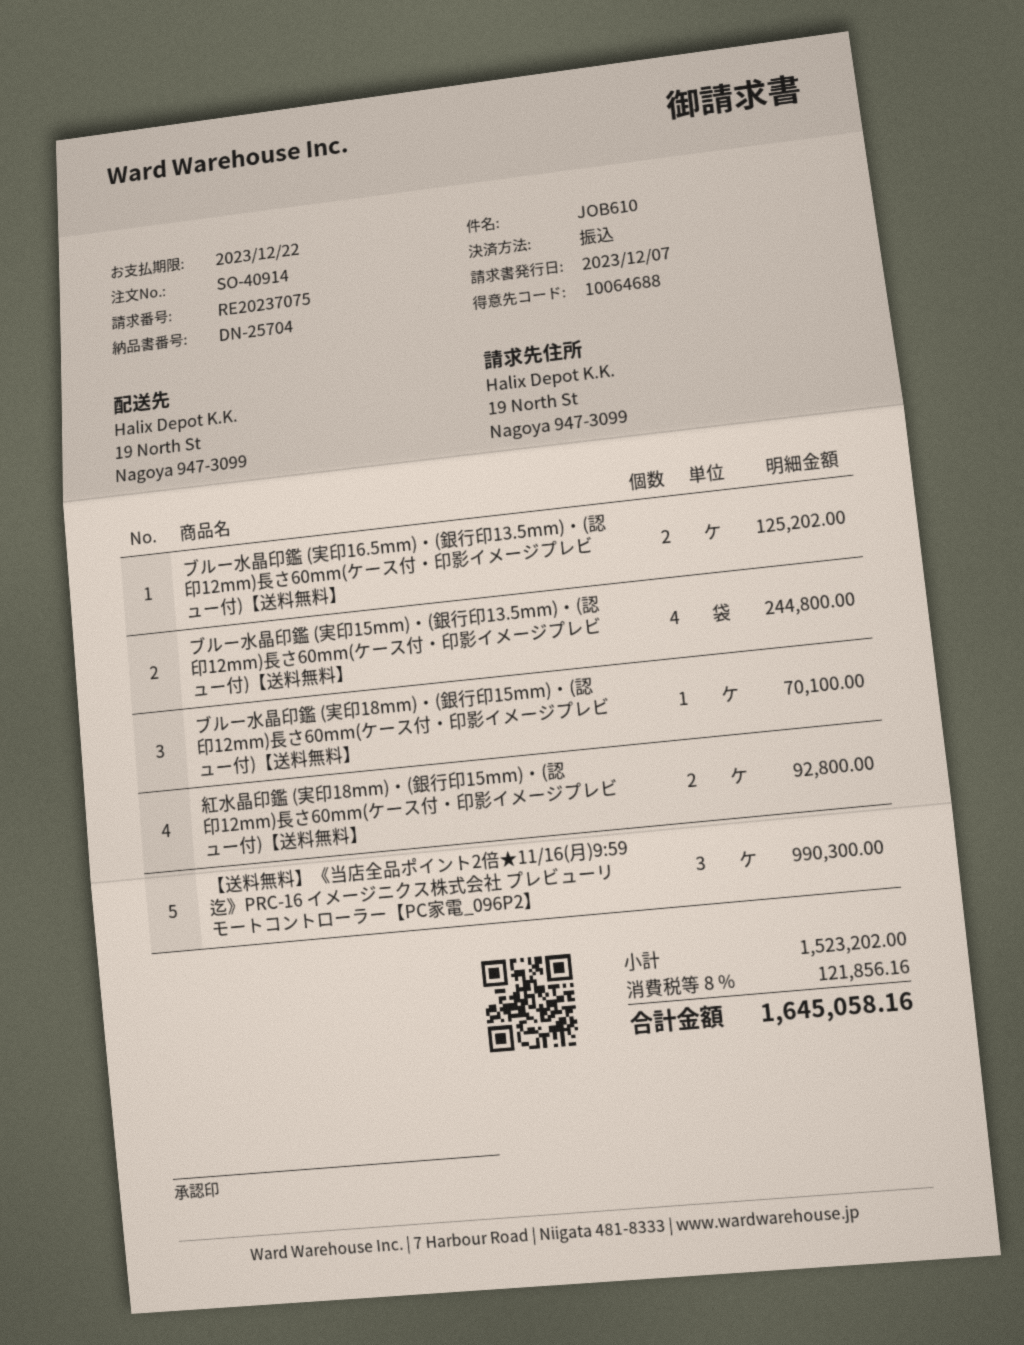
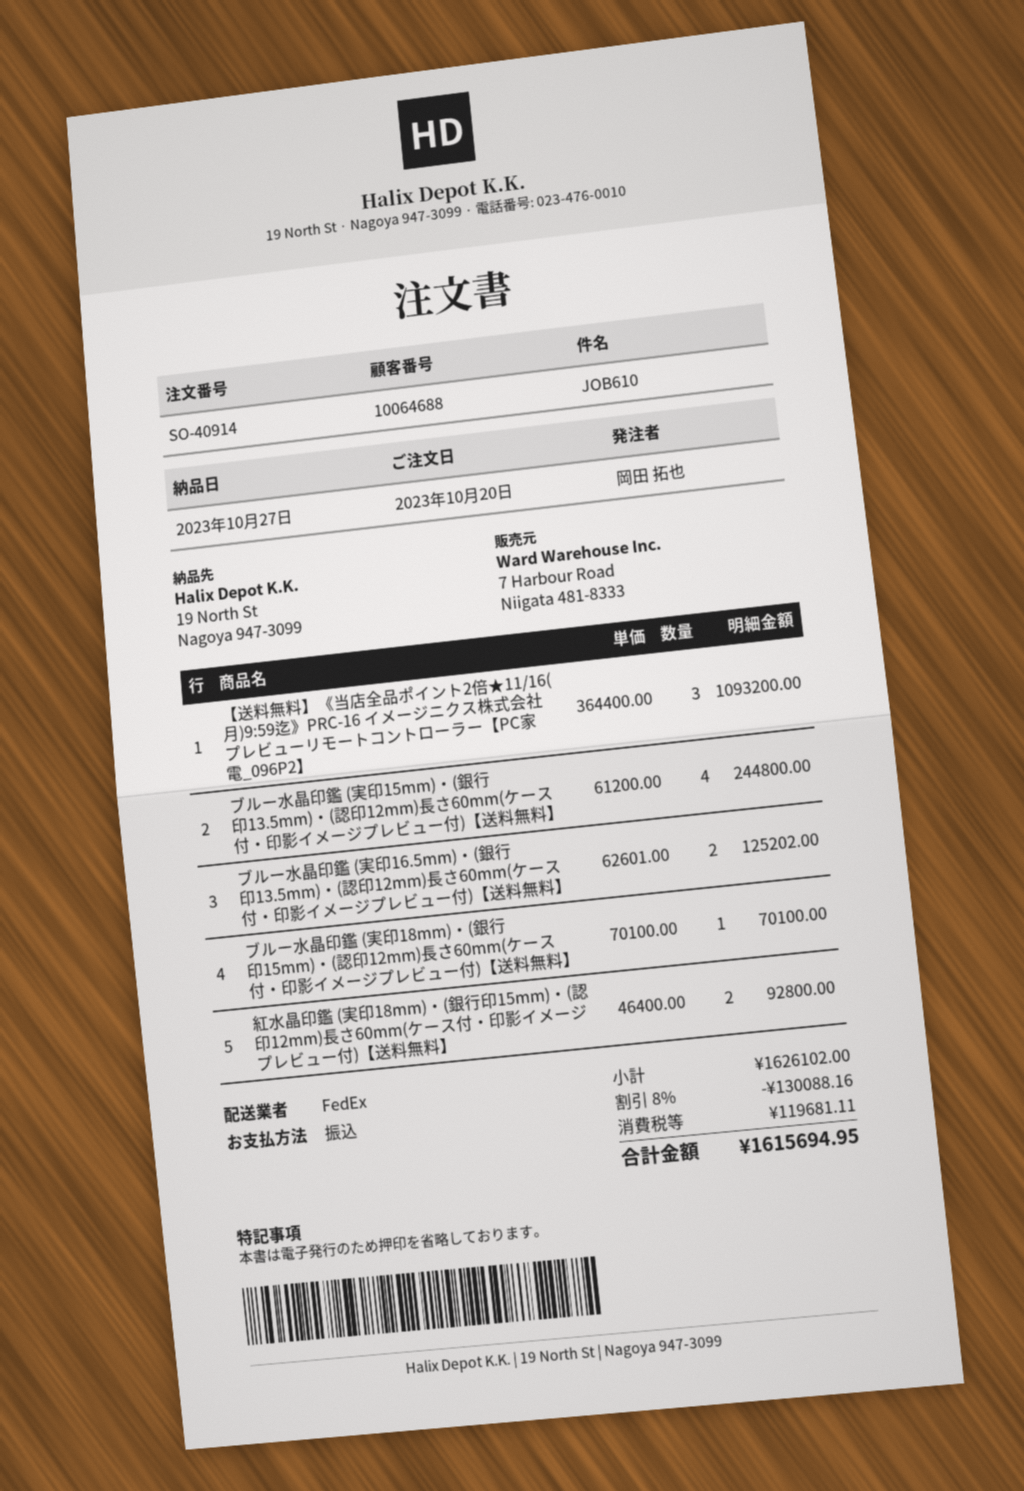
【送料無料】《当店全品ポイント2倍★11/16(月)9:59迄》PRC-16 イメージニクス株式会社 プレビューリモートコントローラー【PC家電_096P2】: 3 for 990300.00 -> 3 for 1093200.00
subtotal: 1523202.00 -> 1626102.00
discount: none -> 8% = 130088.16
tax: 121856.16 -> 119681.11
total: 1645058.16 -> 1615694.95

